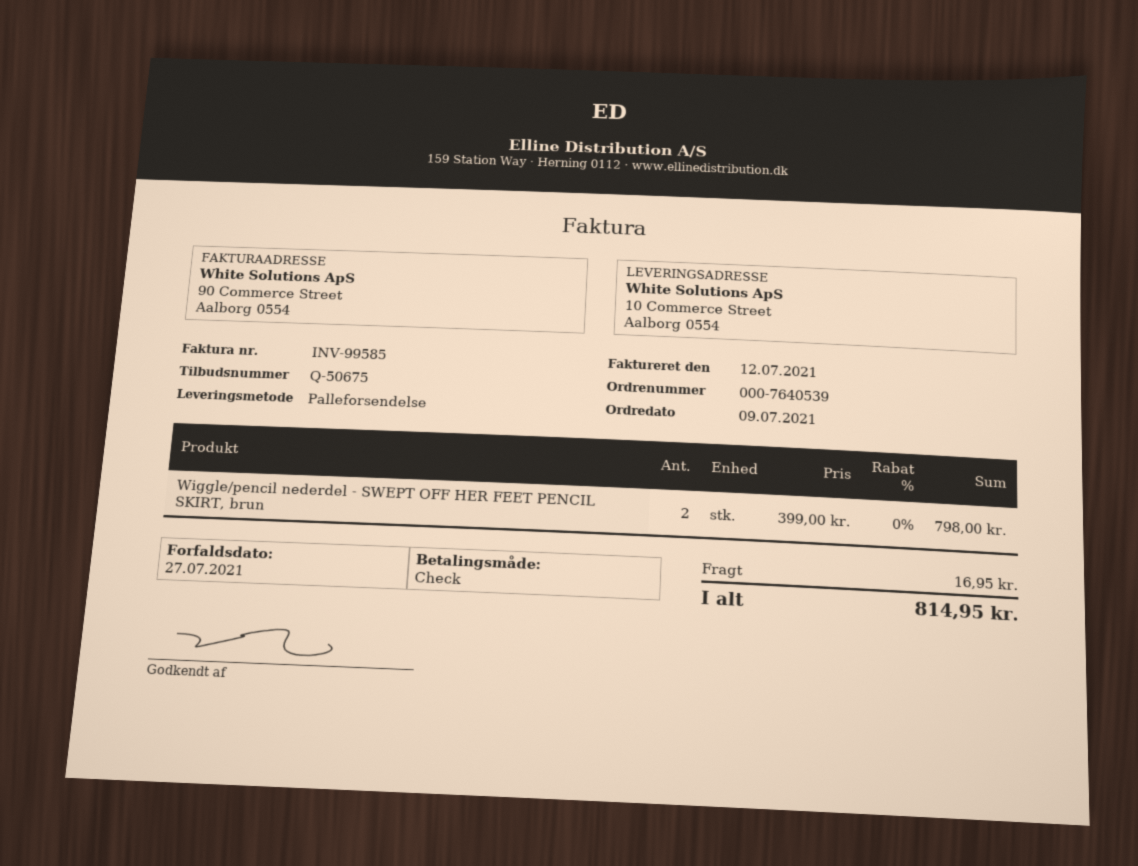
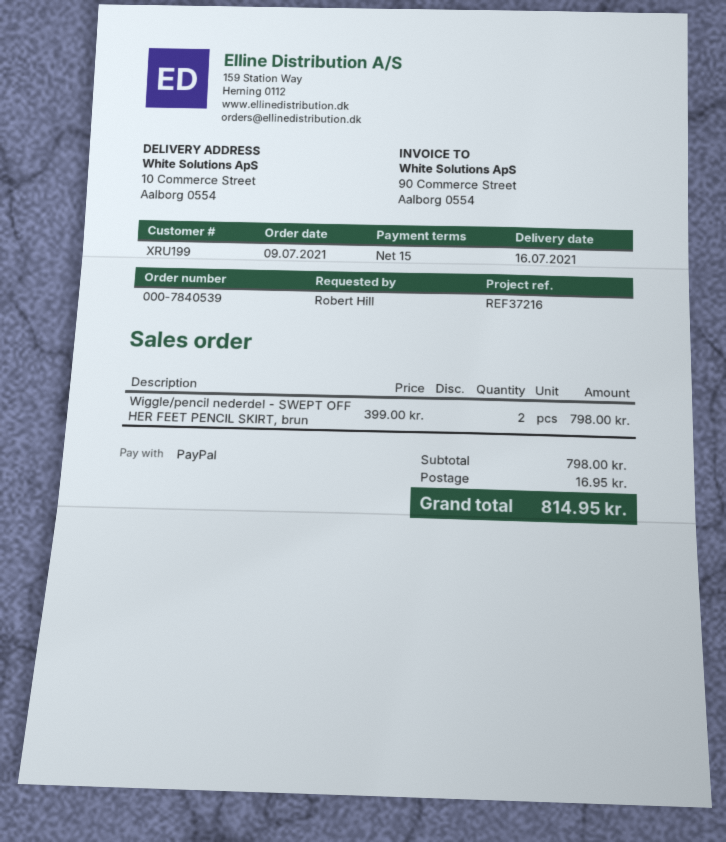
order number: 000-7640539 -> 000-7840539
payment method: cheque -> PayPal

